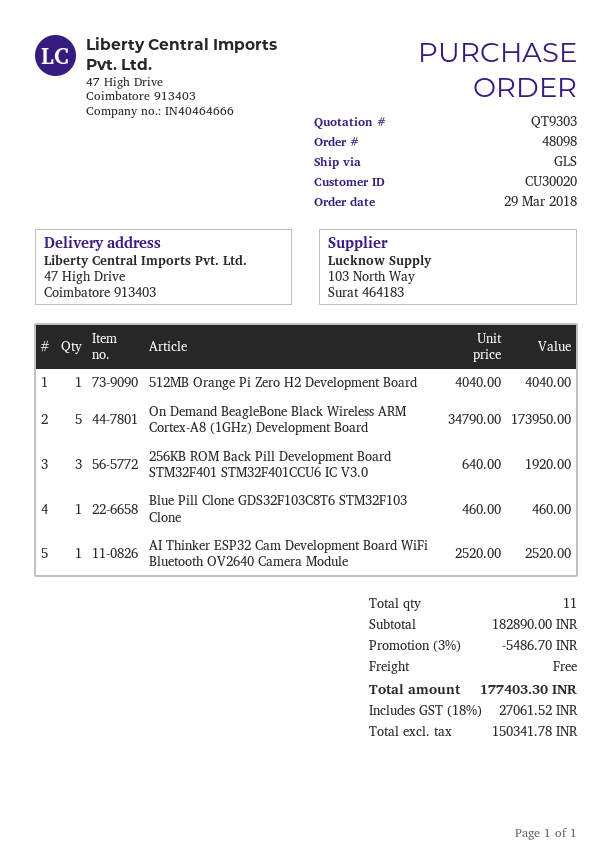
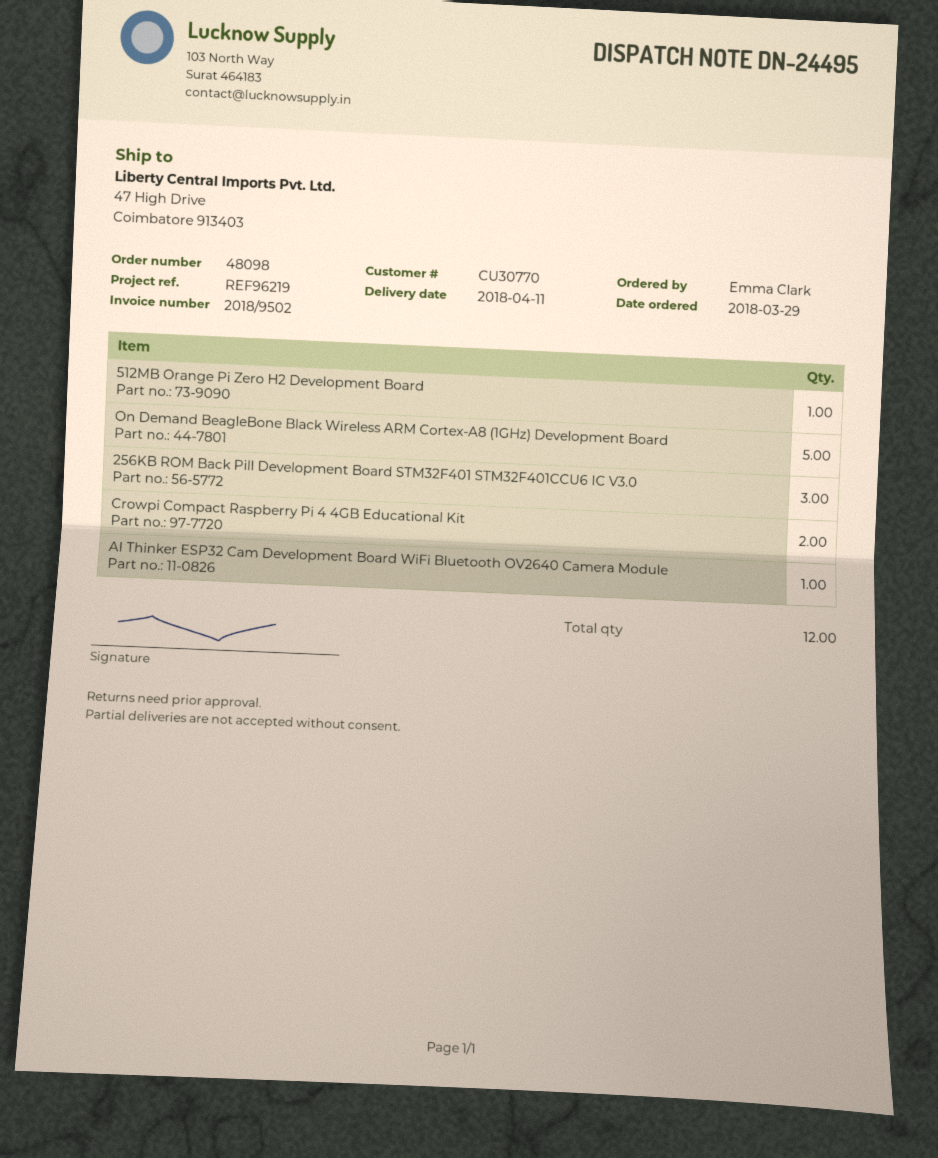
customer number: CU30020 -> CU30770
Blue Pill Clone GDS32F103C8T6 STM32F103 Clone: 1 -> none
Crowpi Compact Raspberry Pi 4 4GB Educational Kit: none -> 2
total quantity: 11 -> 12

